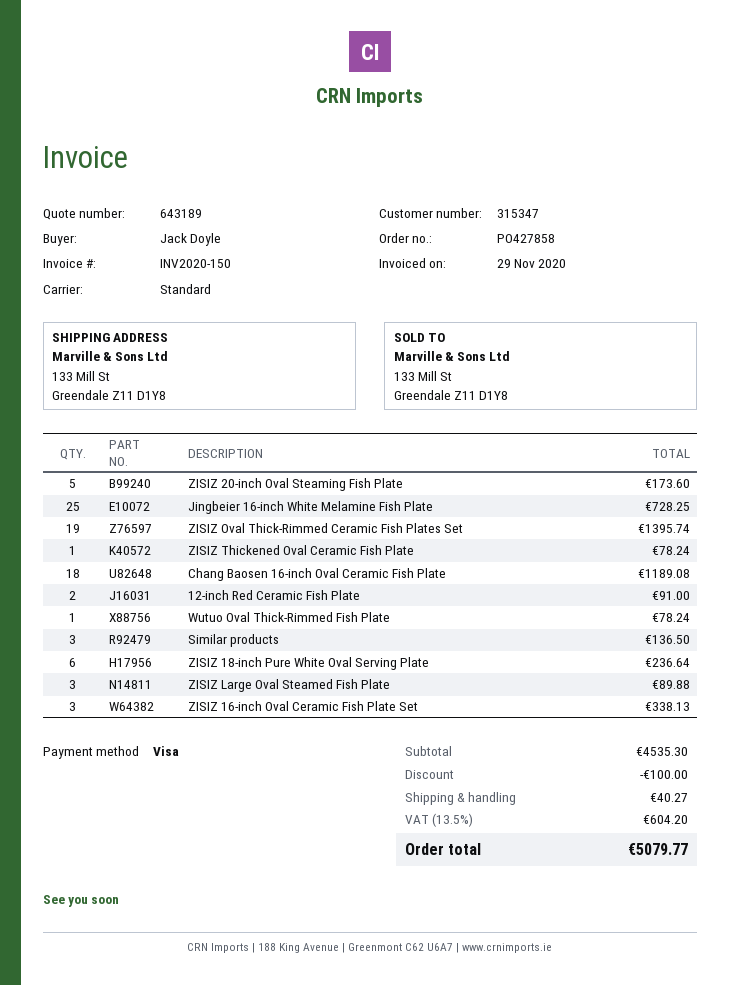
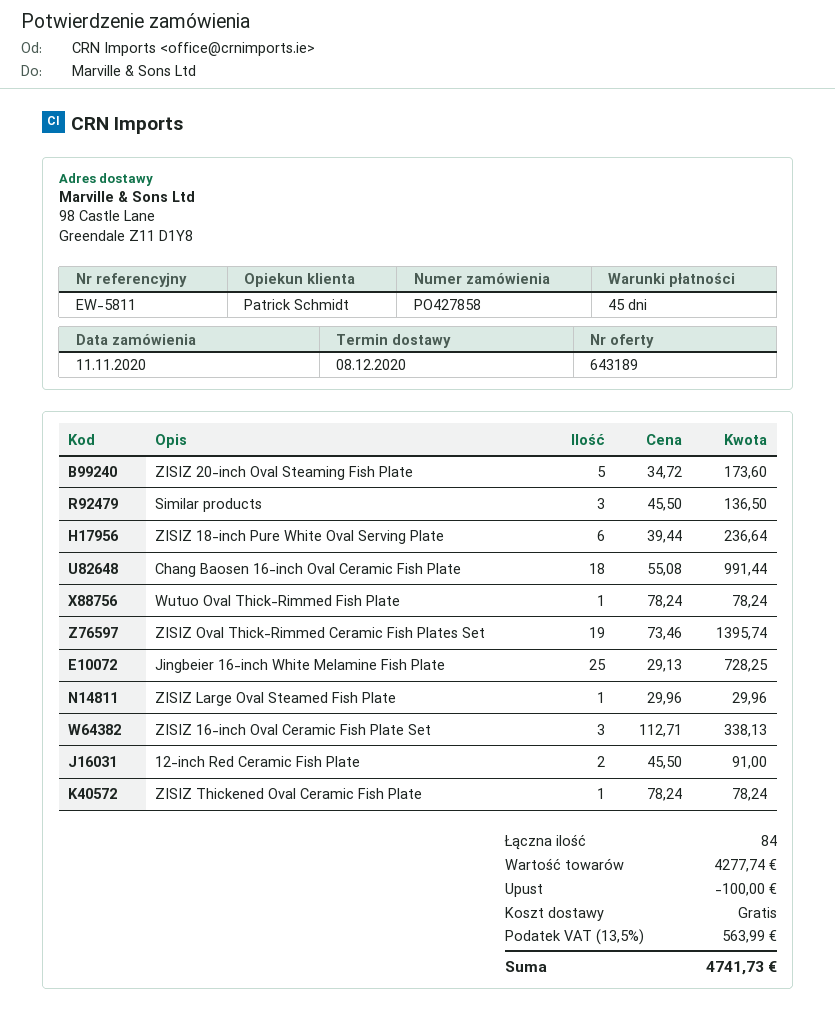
ship to: 133 Mill St, Greendale Z11 D1Y8 -> 98 Castle Lane, Greendale Z11 D1Y8
Chang Baosen 16-inch Oval Ceramic Fish Plate: 18 for 1189.08 -> 18 for 991.44
ZISIZ Large Oval Steamed Fish Plate: 3 for 89.88 -> 1 for 29.96
subtotal: 4535.30 -> 4277.74
shipping: 40.27 -> 0.00
tax: 13.5% = 604.20 -> 13.5% = 563.99
total: 5079.77 -> 4741.73

